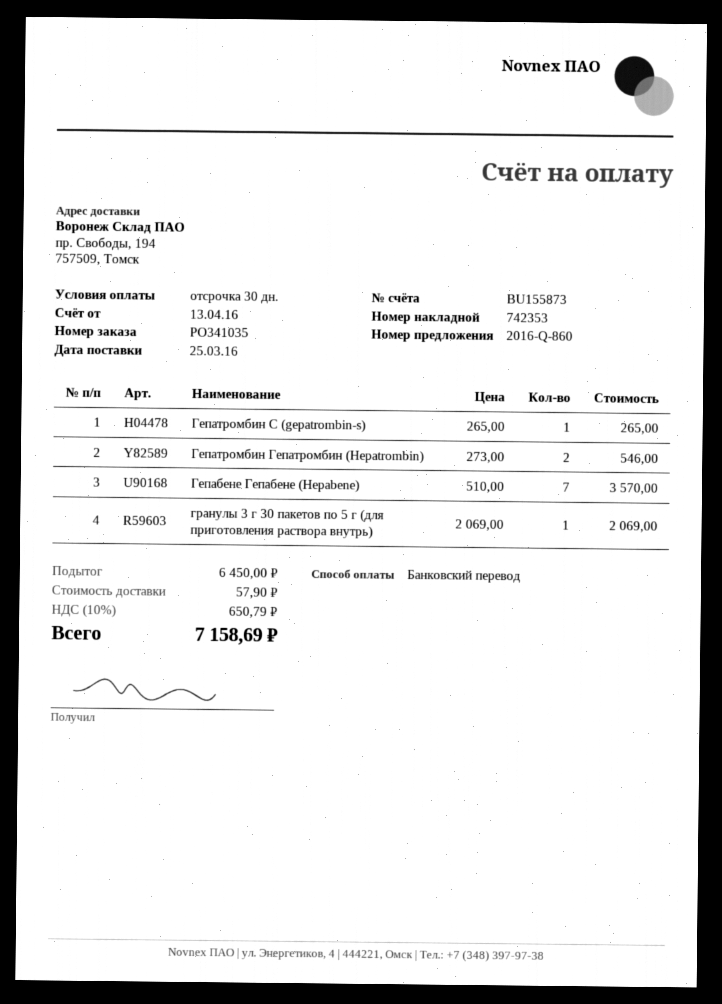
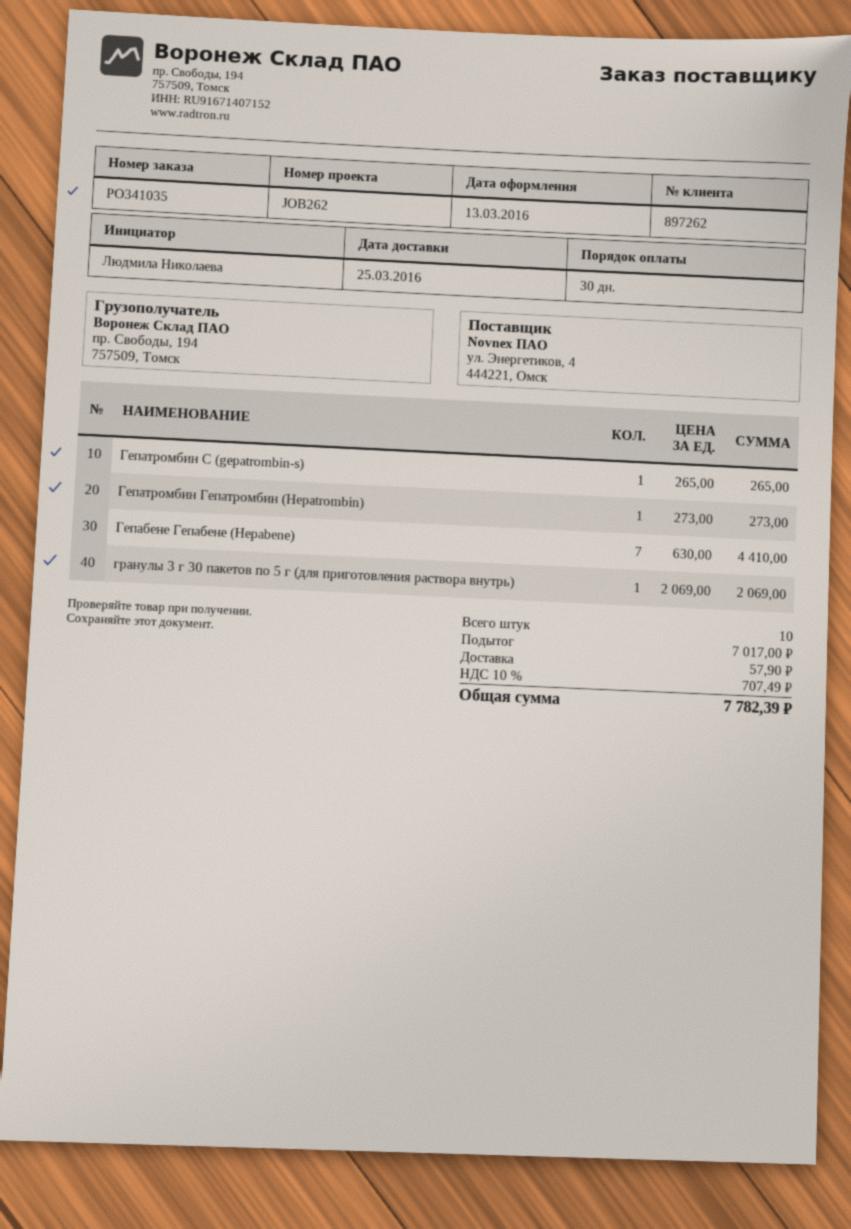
Гепатромбин Гепатромбин (Hepatrombin): 2 x 273.00 = 546.00 -> 1 x 273.00 = 273.00
Гепабене Гепабене (Hepabene): 7 x 510.00 = 3570.00 -> 7 x 630.00 = 4410.00
subtotal: 6450.00 -> 7017.00
tax: 10% = 650.79 -> 10% = 707.49
total: 7158.69 -> 7782.39

